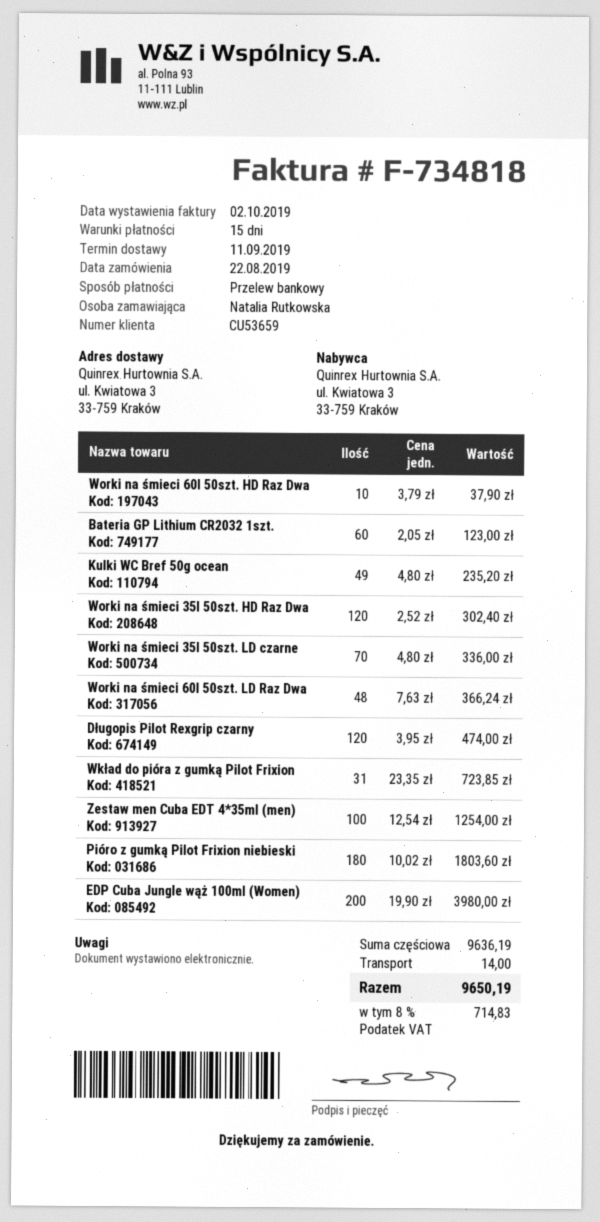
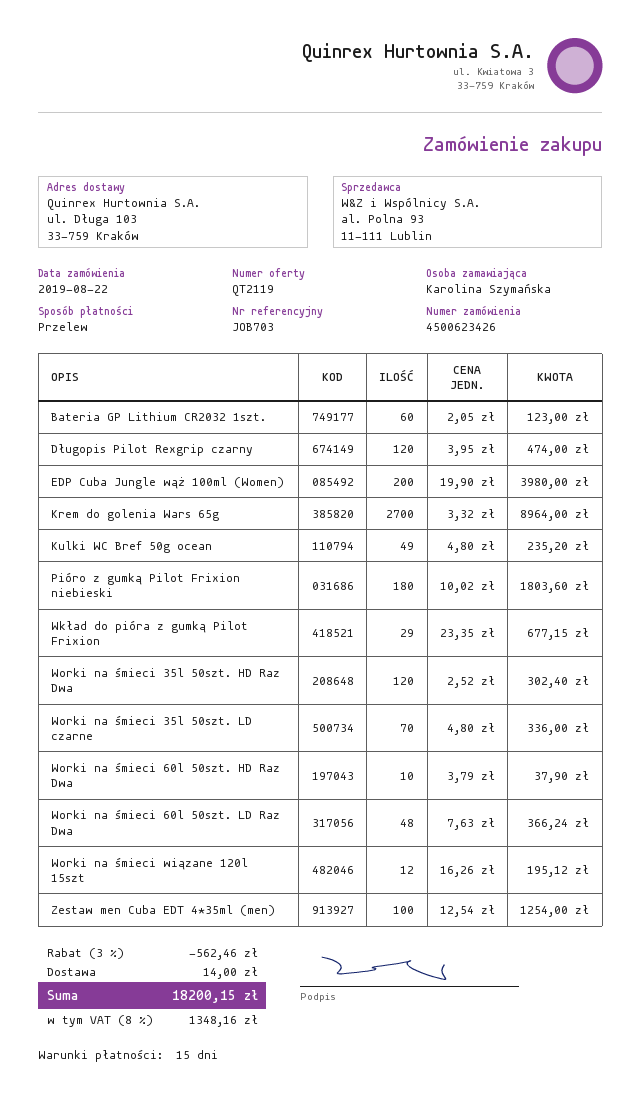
ordered by: Natalia Rutkowska -> Karolina Szymańska
ship to: ul. Kwiatowa 3, 33-759 Kraków -> ul. Długa 103, 33-759 Kraków
Wkład do pióra z gumką Pilot Frixion: 31 x 23.35 = 723.85 -> 29 x 23.35 = 677.15
Krem do golenia Wars 65g: none -> 2700 x 3.32 = 8964.00
Worki na śmieci wiązane 120l 15szt: none -> 12 x 16.26 = 195.12
discount: none -> 3% = 562.46
tax: 8% = 714.83 -> 8% = 1348.16
total: 9650.19 -> 18200.15

